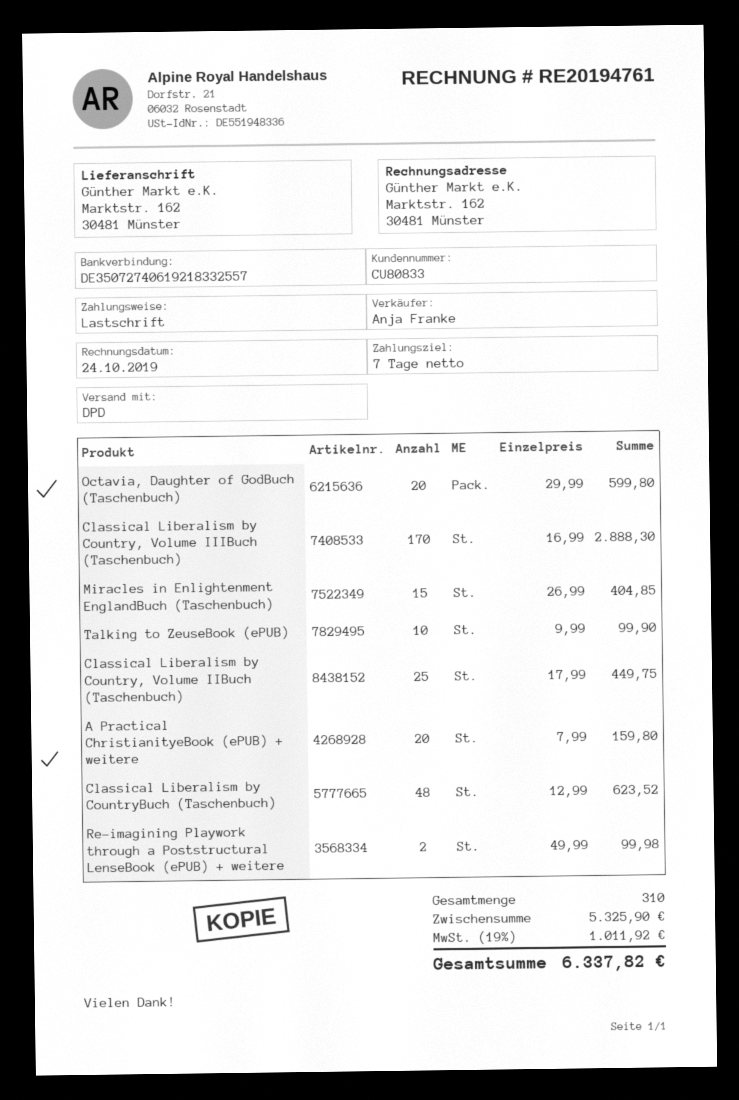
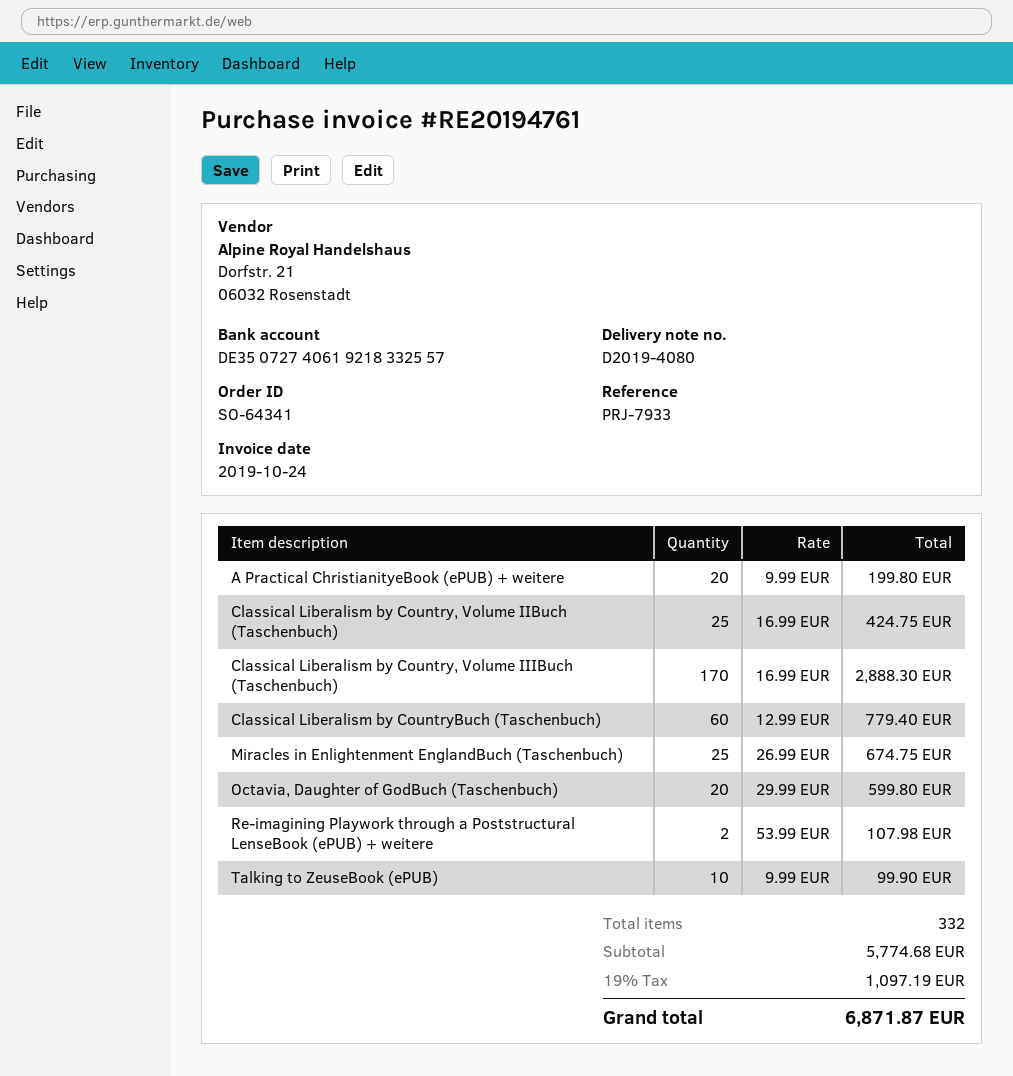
Miracles in Enlightenment EnglandBuch (Taschenbuch): 15 x 26.99 = 404.85 -> 25 x 26.99 = 674.75
Classical Liberalism by Country, Volume IIBuch (Taschenbuch): 25 x 17.99 = 449.75 -> 25 x 16.99 = 424.75
A Practical ChristianityeBook (ePUB) + weitere: 20 x 7.99 = 159.80 -> 20 x 9.99 = 199.80
Classical Liberalism by CountryBuch (Taschenbuch): 48 x 12.99 = 623.52 -> 60 x 12.99 = 779.40
Re-imagining Playwork through a Poststructural LenseBook (ePUB) + weitere: 2 x 49.99 = 99.98 -> 2 x 53.99 = 107.98
total quantity: 310 -> 332
subtotal: 5325.90 -> 5774.68
tax: 19% = 1011.92 -> 19% = 1097.19
total: 6337.82 -> 6871.87

